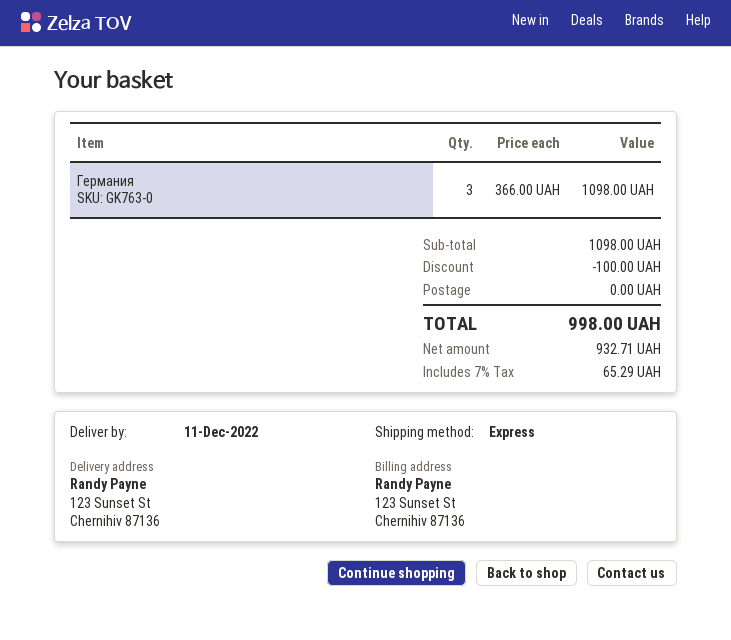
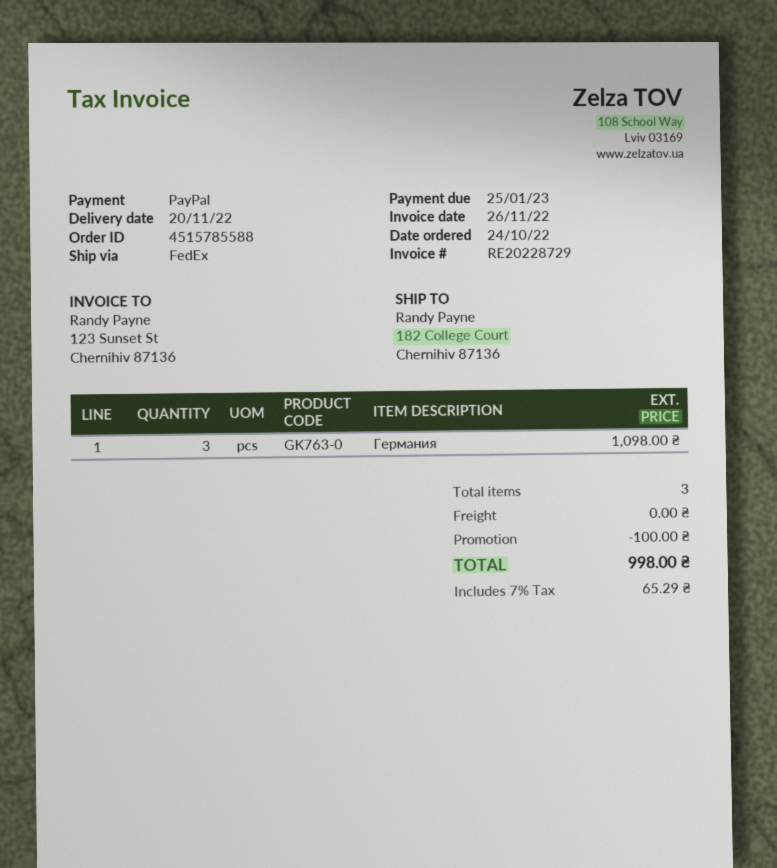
delivery date: 2022-12-11 -> 2022-11-20
shipping method: express -> FedEx
ship to: 123 Sunset St, Chernihiv 87136 -> 182 College Court, Chernihiv 87136

